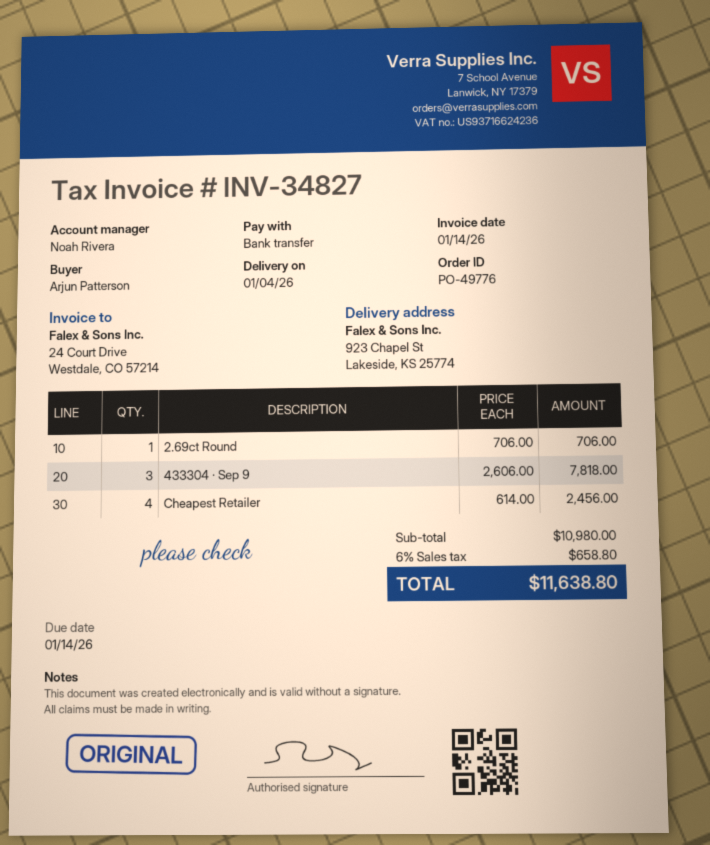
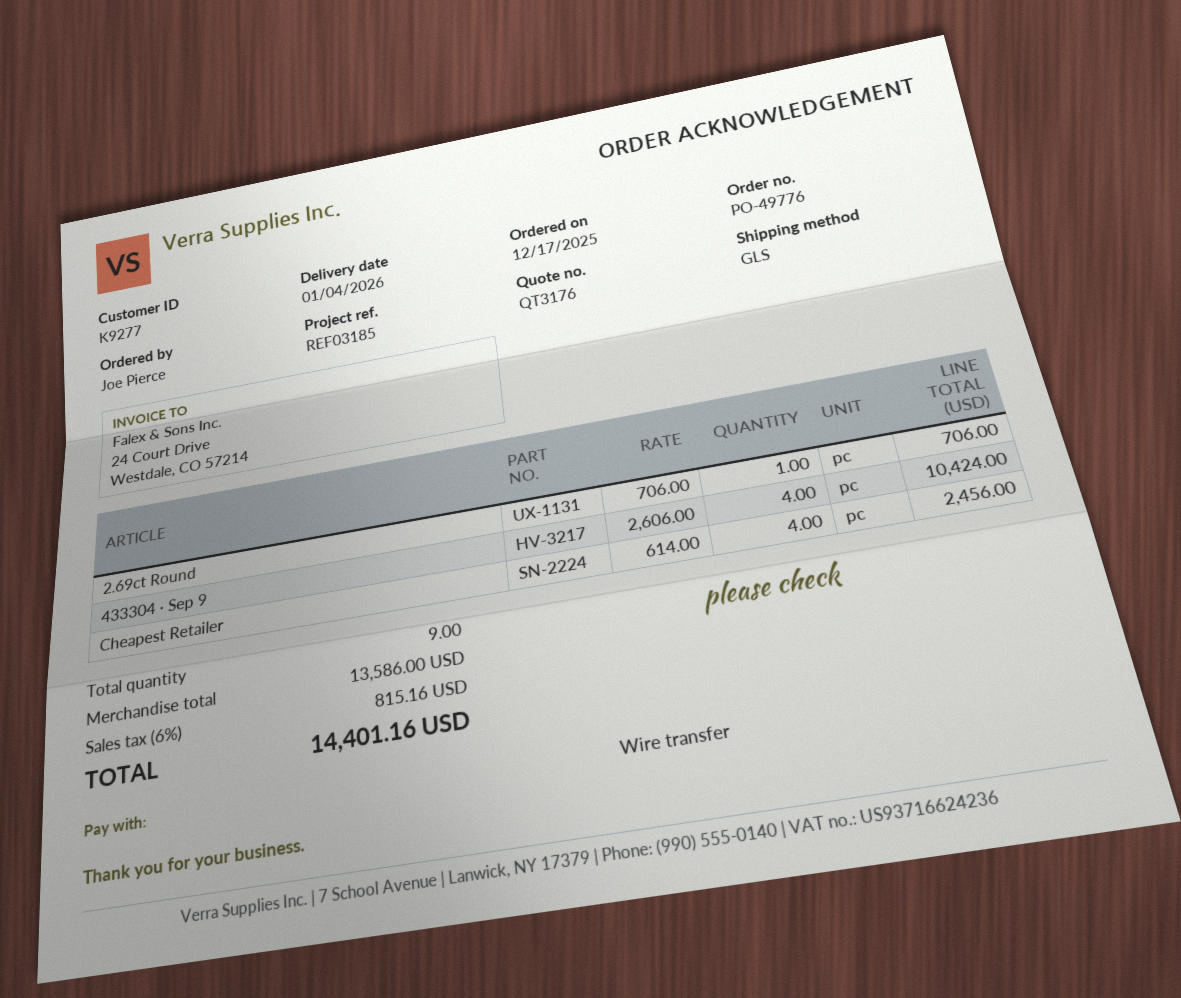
ordered by: Arjun Patterson -> Joe Pierce
433304 · Sep 9: 3 x 2606.00 = 7818.00 -> 4 x 2606.00 = 10424.00
subtotal: 10980.00 -> 13586.00
tax: 6% = 658.80 -> 6% = 815.16
total: 11638.80 -> 14401.16

